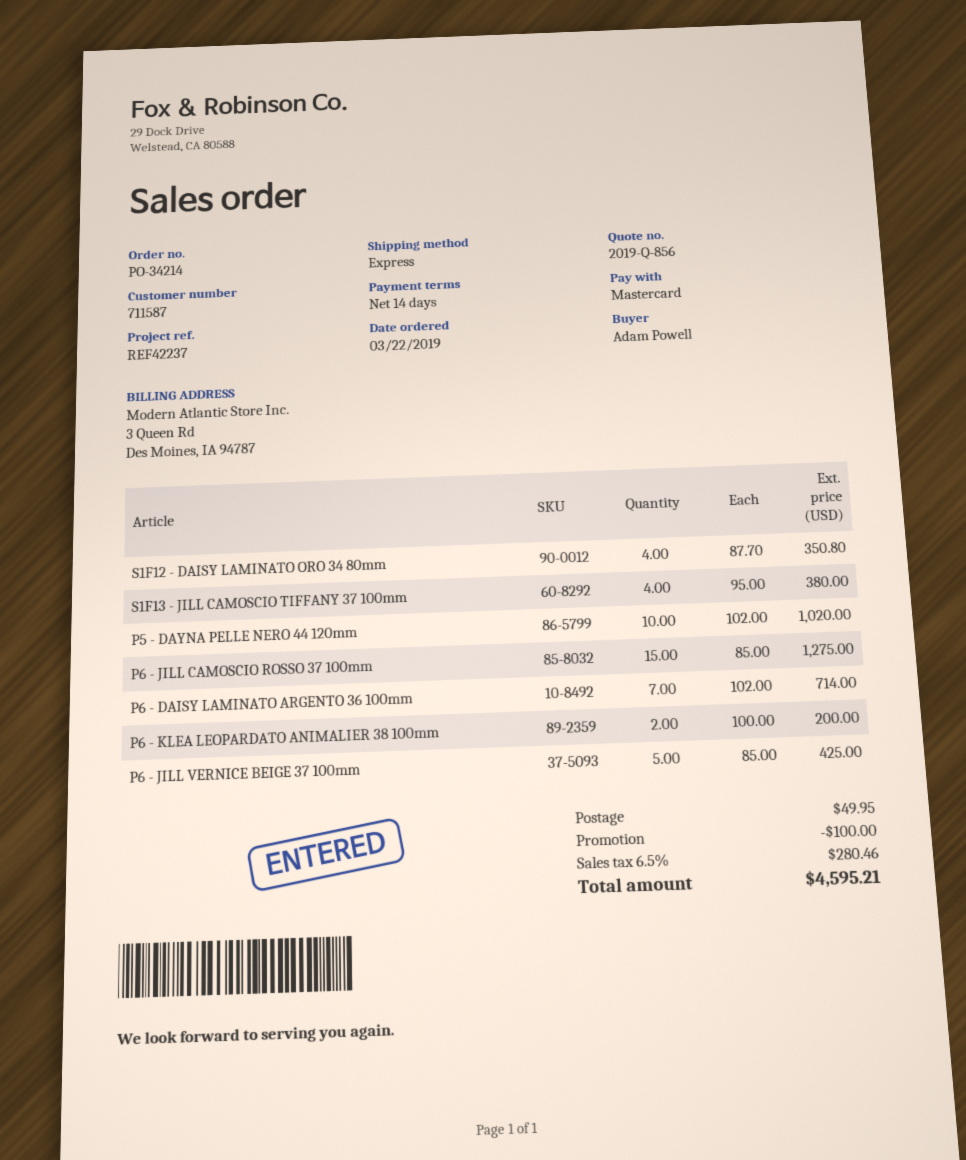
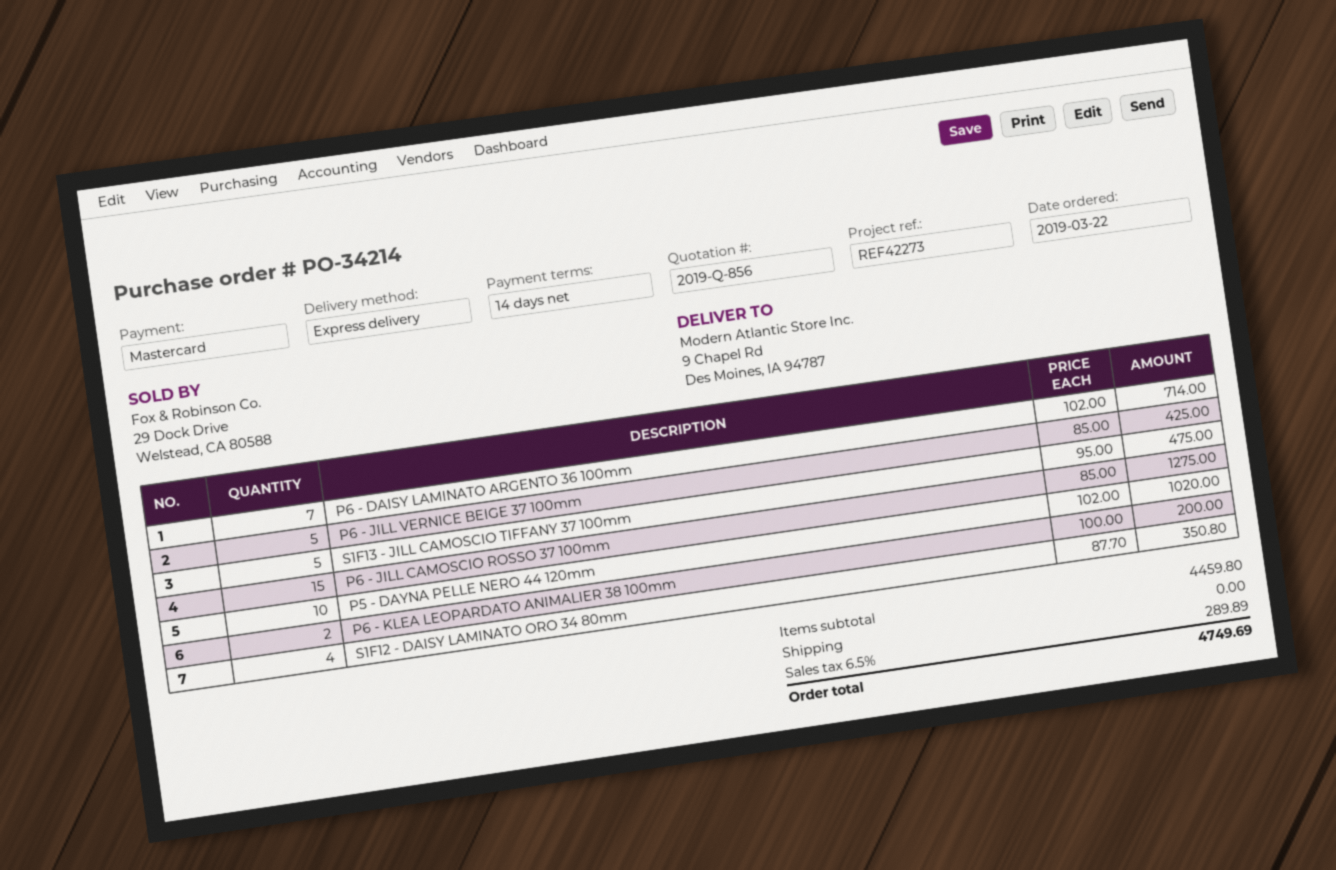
reference: REF42237 -> REF42273
S1F13 - JILL CAMOSCIO TIFFANY 37 100mm: 4 x 95.00 = 380.00 -> 5 x 95.00 = 475.00
discount: 100.00 -> none
shipping: 49.95 -> 0.00
tax: 6.5% = 280.46 -> 6.5% = 289.89
total: 4595.21 -> 4749.69

